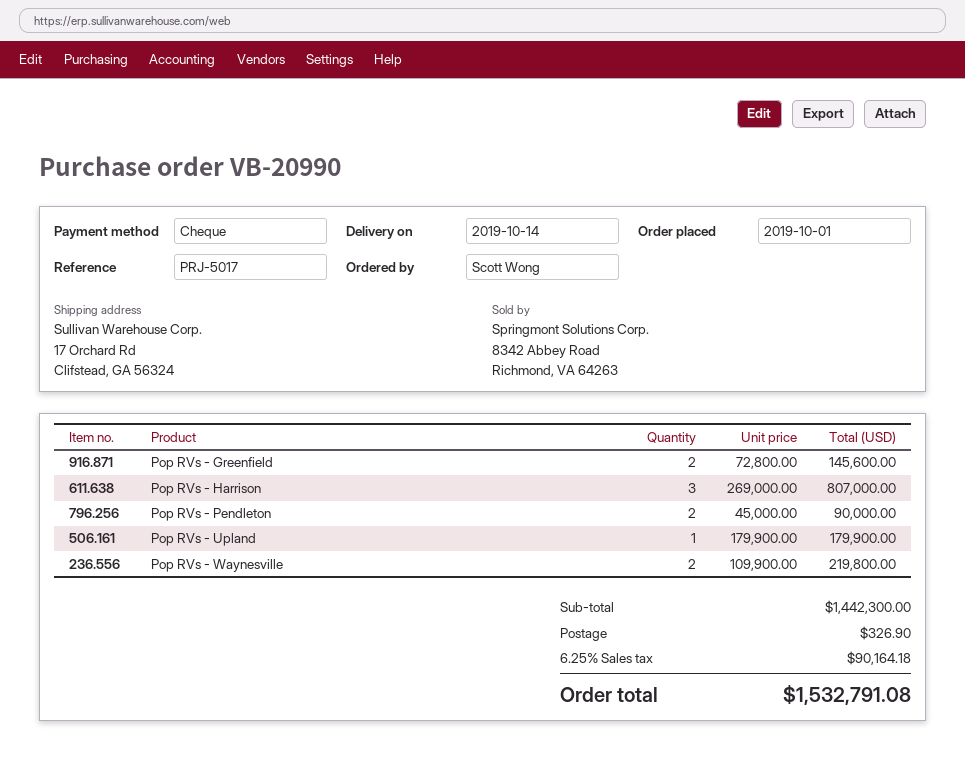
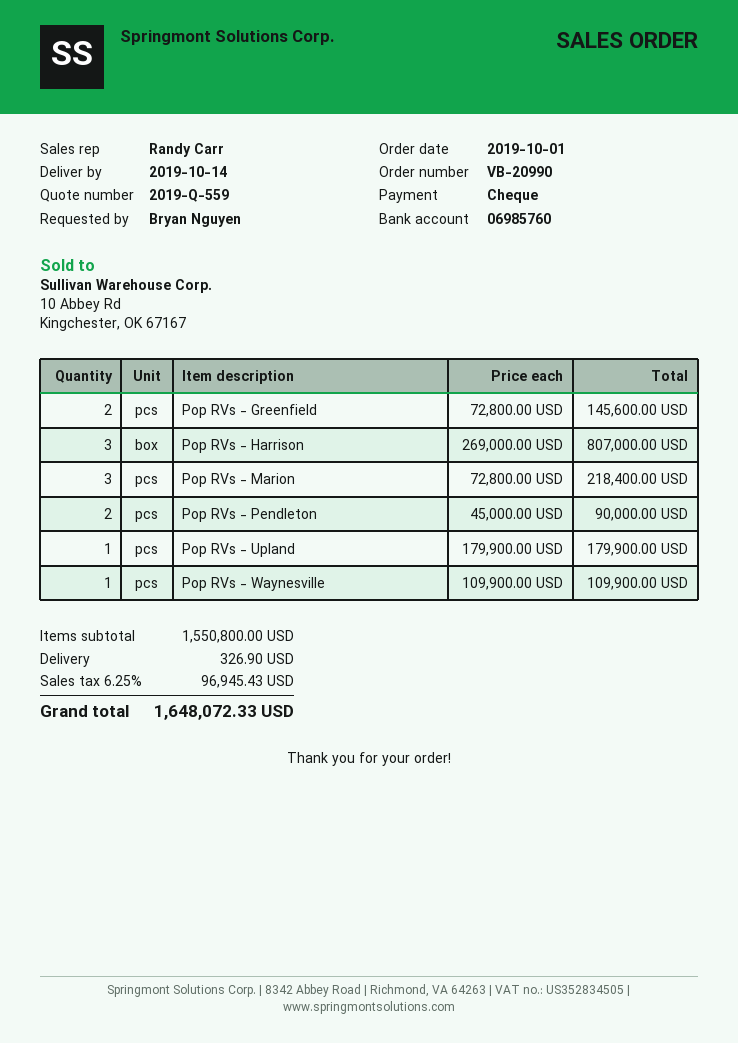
ordered by: Scott Wong -> Bryan Nguyen
Pop RVs - Waynesville: 2 x 109900.00 = 219800.00 -> 1 x 109900.00 = 109900.00
Pop RVs - Marion: none -> 3 x 72800.00 = 218400.00
subtotal: 1442300.00 -> 1550800.00
tax: 6.25% = 90164.18 -> 6.25% = 96945.43
total: 1532791.08 -> 1648072.33

